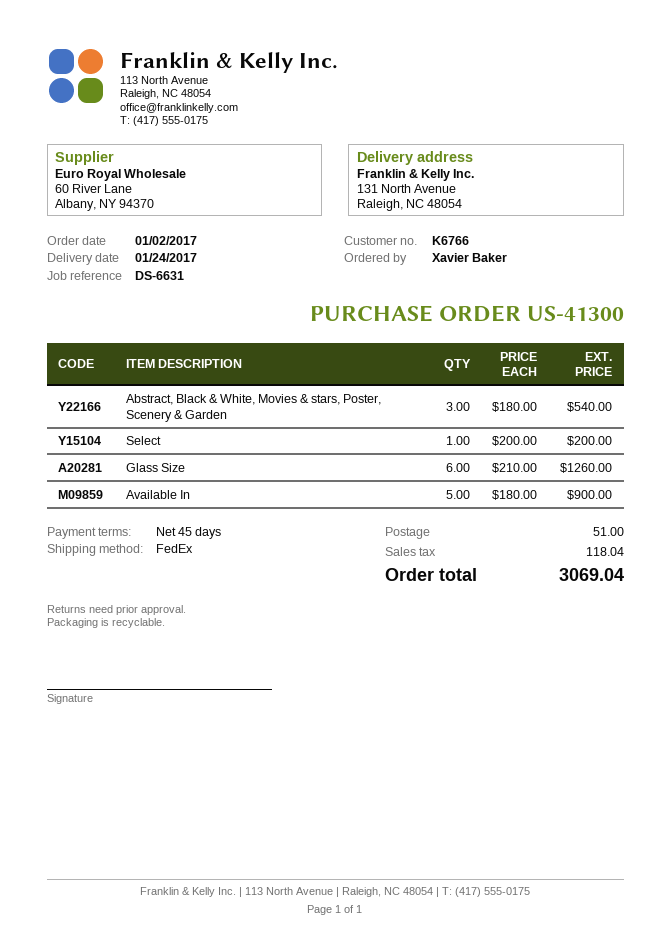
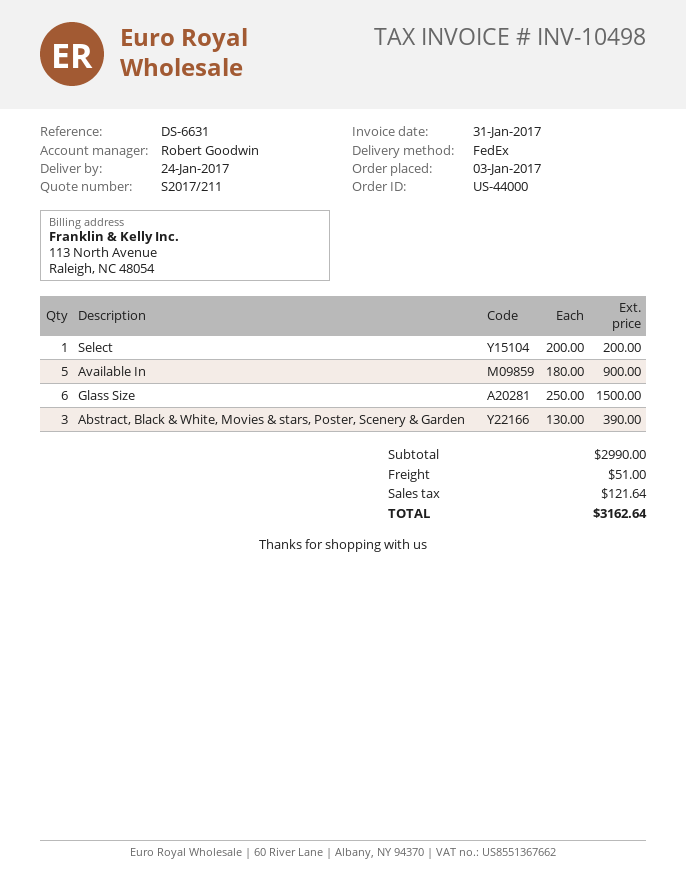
order number: US-41300 -> US-44000
order date: 2017-01-02 -> 2017-01-03
Abstract, Black & White, Movies & stars, Poster, Scenery & Garden: 3 x 180.00 = 540.00 -> 3 x 130.00 = 390.00
Glass Size: 6 x 210.00 = 1260.00 -> 6 x 250.00 = 1500.00
tax: 118.04 -> 121.64
total: 3069.04 -> 3162.64

